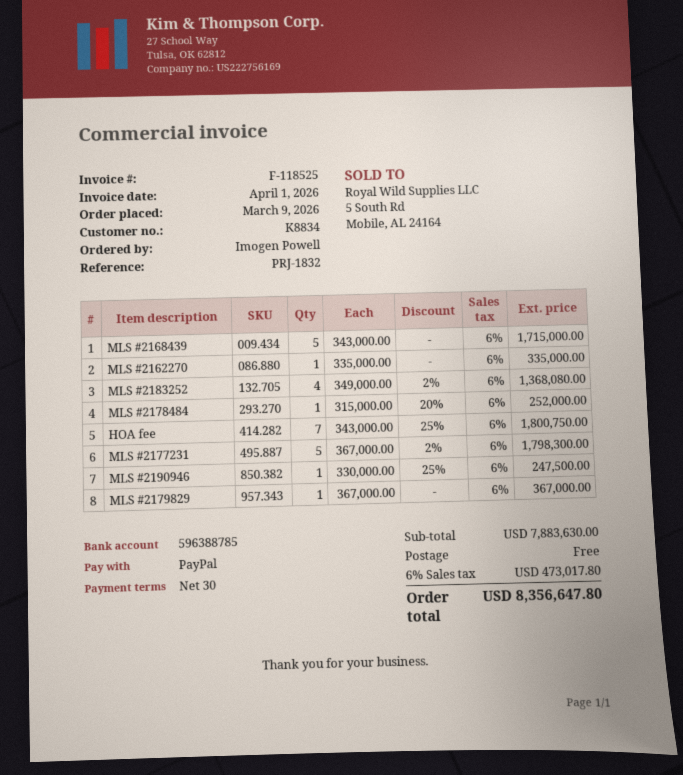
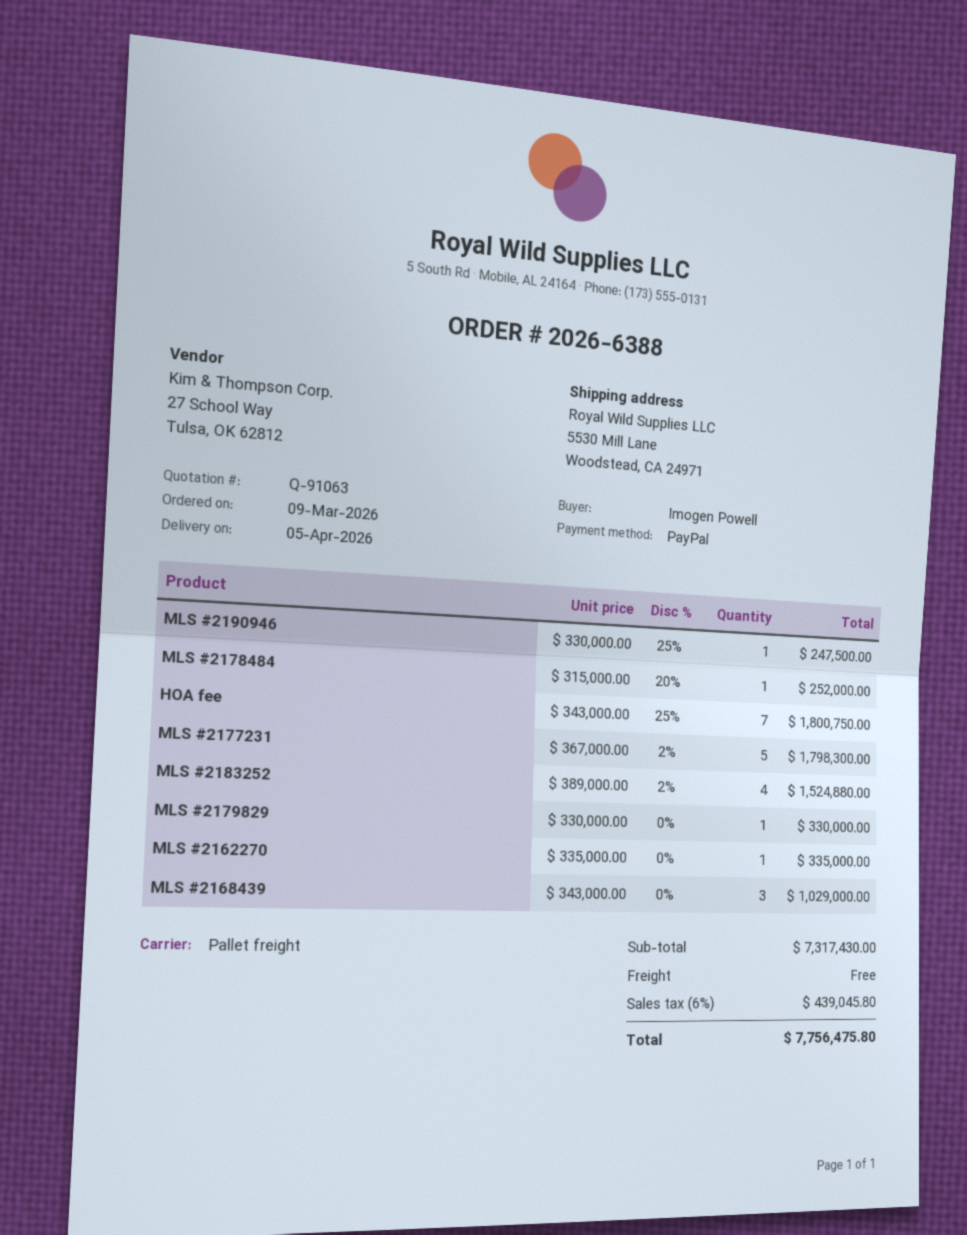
MLS #2168439: 5 x 343000.00 = 1715000.00 -> 3 x 343000.00 = 1029000.00
MLS #2183252: 4 x 349000.00 - 2% = 1368080.00 -> 4 x 389000.00 - 2% = 1524880.00
MLS #2179829: 1 x 367000.00 = 367000.00 -> 1 x 330000.00 = 330000.00
subtotal: 7883630.00 -> 7317430.00
tax: 6% = 473017.80 -> 6% = 439045.80
total: 8356647.80 -> 7756475.80

